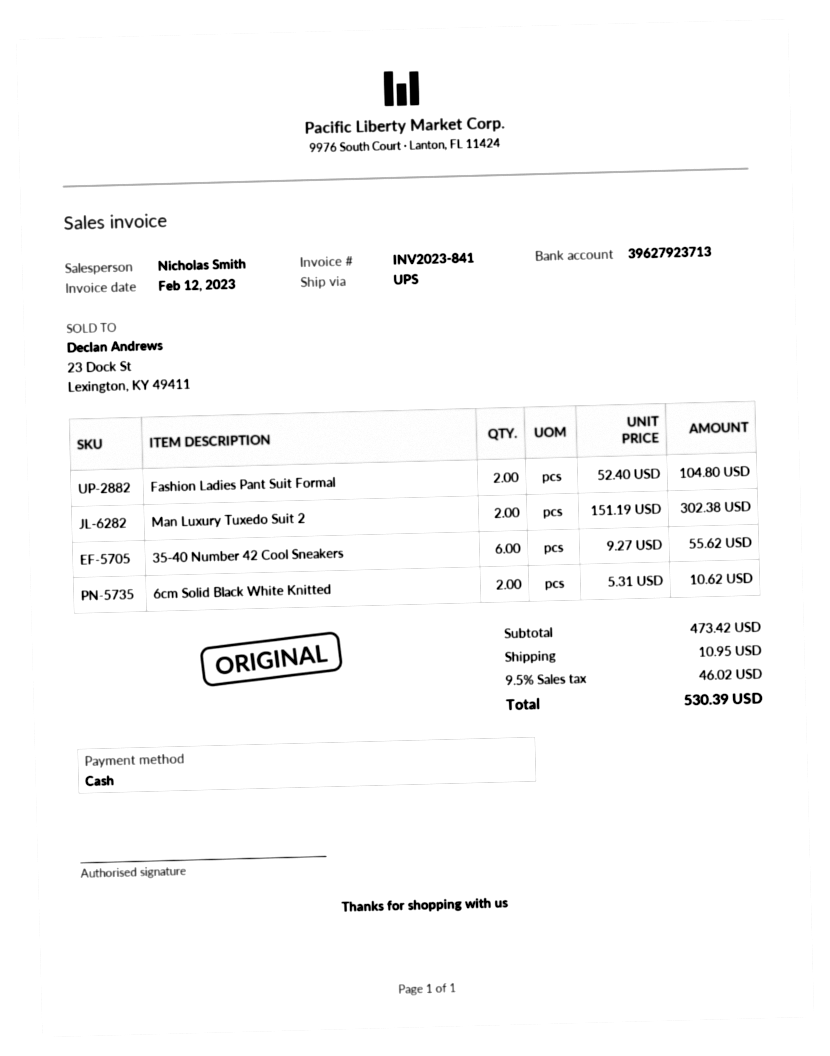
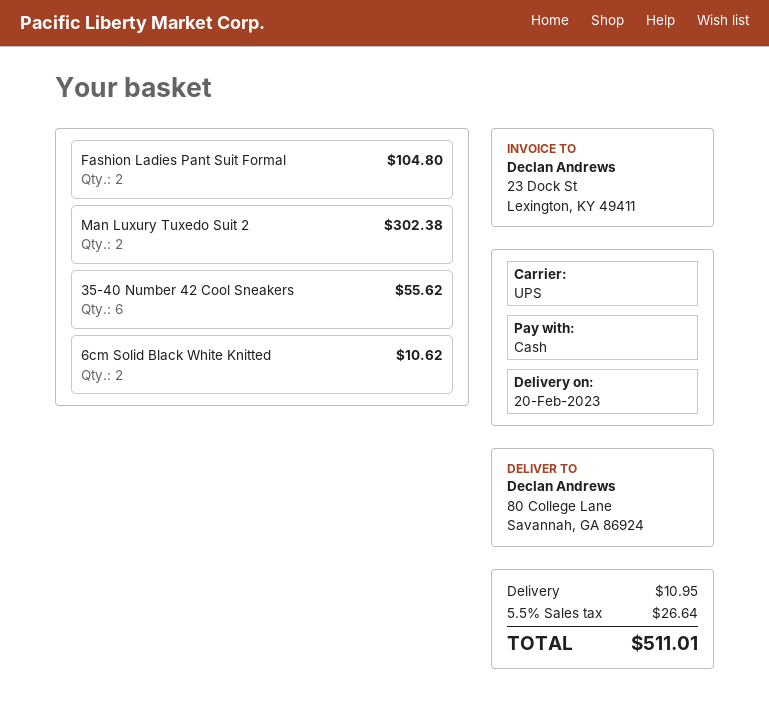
tax: 9.5% = 46.02 -> 5.5% = 26.64
total: 530.39 -> 511.01

